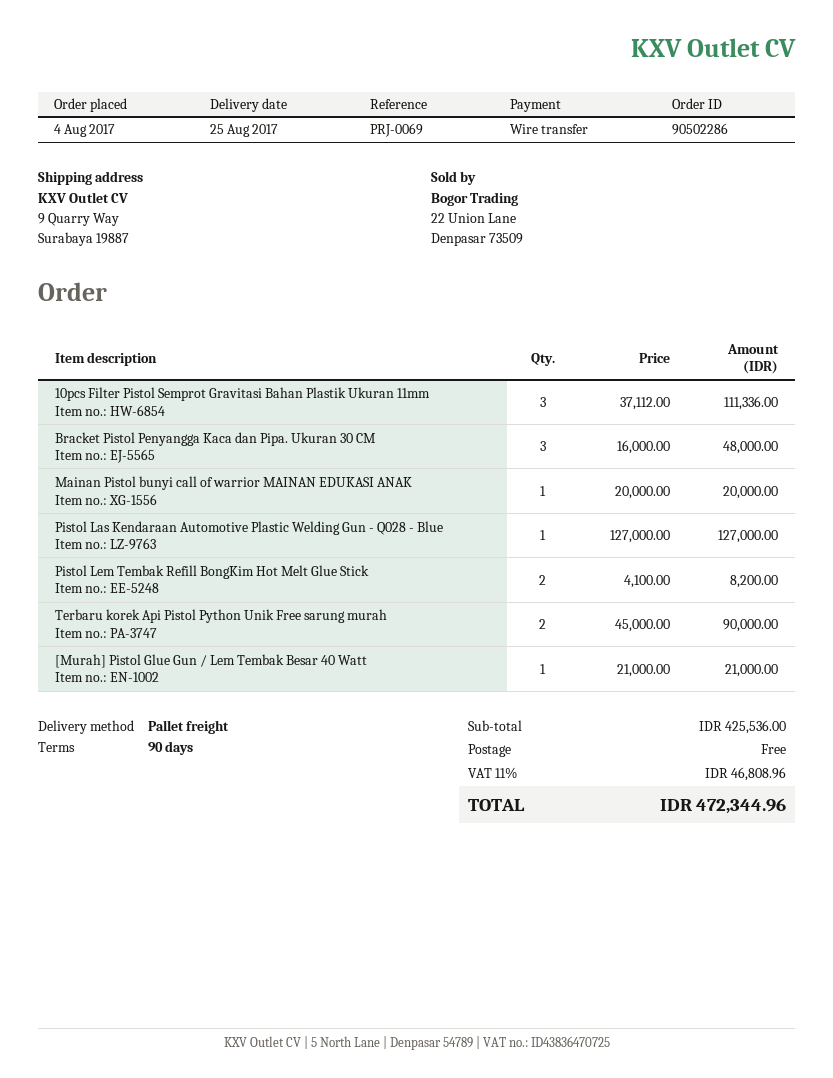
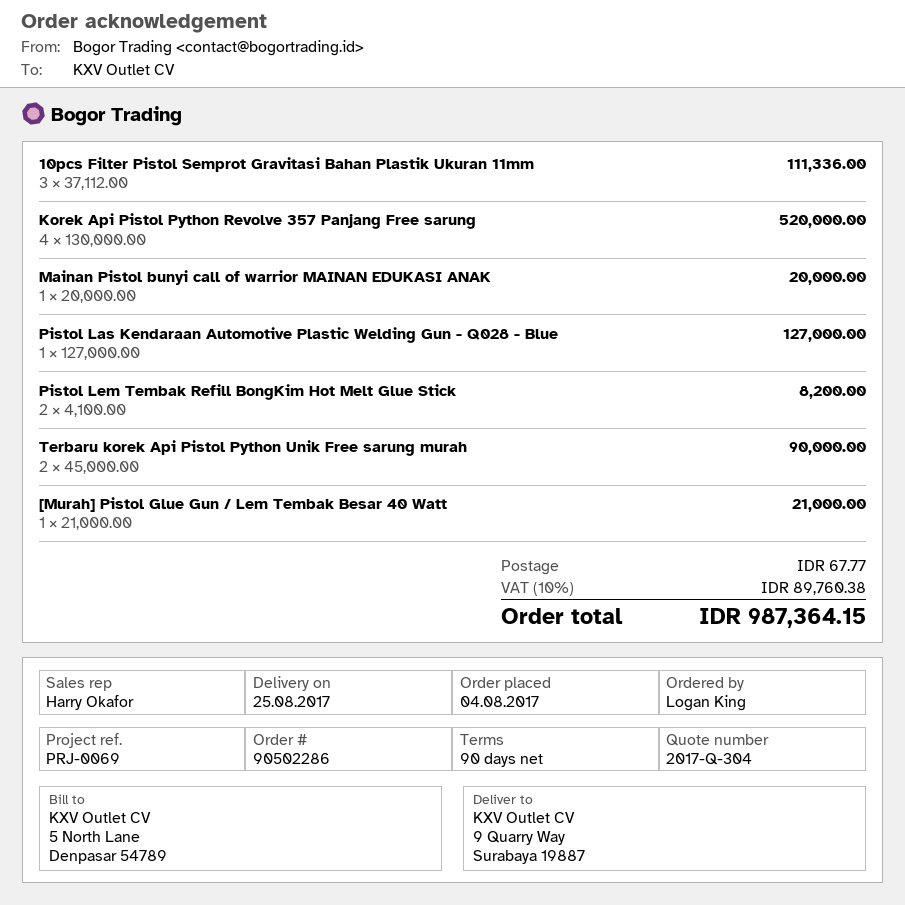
Bracket Pistol Penyangga Kaca dan Pipa. Ukuran 30 CM: 3 x 16000.00 = 48000.00 -> none
Korek Api Pistol Python Revolve 357 Panjang Free sarung: none -> 4 x 130000.00 = 520000.00
shipping: 0.00 -> 67.77
tax: 11% = 46808.96 -> 10% = 89760.38
total: 472344.96 -> 987364.15

